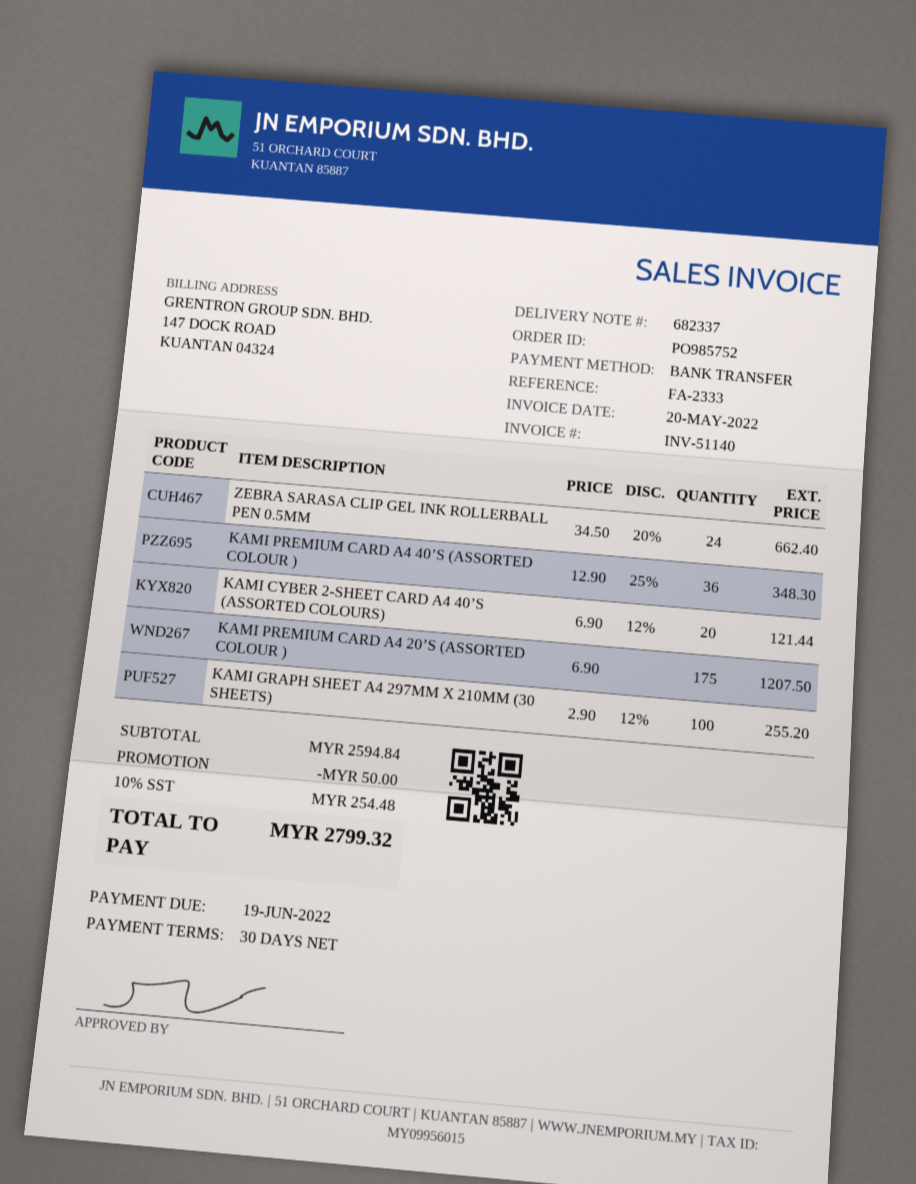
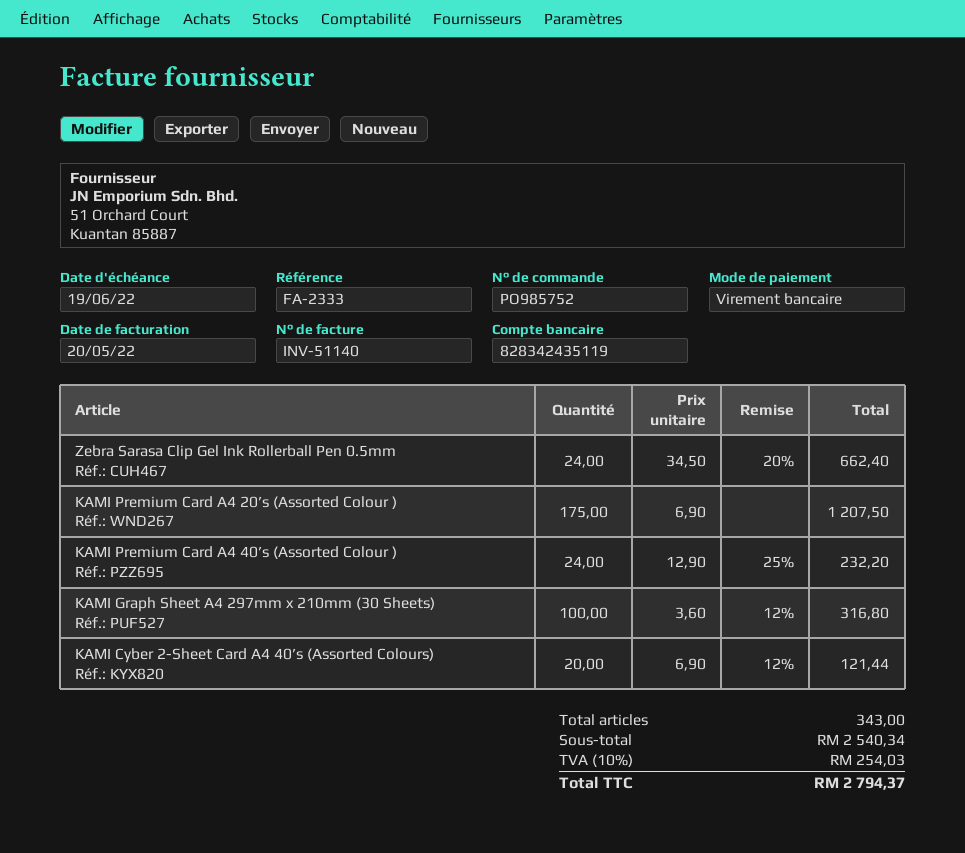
KAMI PREMIUM CARD A4 40’S (ASSORTED COLOUR ): 36 x 12.90 - 25% = 348.30 -> 24 x 12.90 - 25% = 232.20
KAMI GRAPH SHEET A4 297MM X 210MM (30 SHEETS): 100 x 2.90 - 12% = 255.20 -> 100 x 3.60 - 12% = 316.80
subtotal: 2594.84 -> 2540.34
discount: 50.00 -> none
tax: 10% = 254.48 -> 10% = 254.03
total: 2799.32 -> 2794.37

